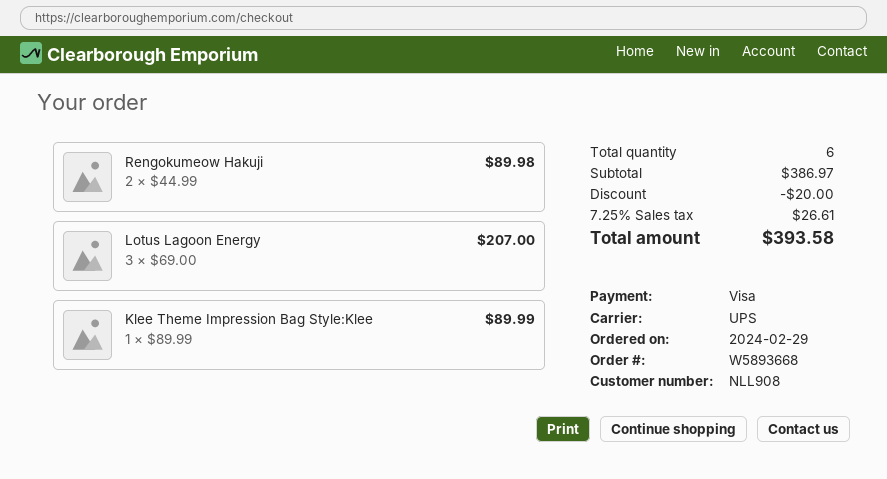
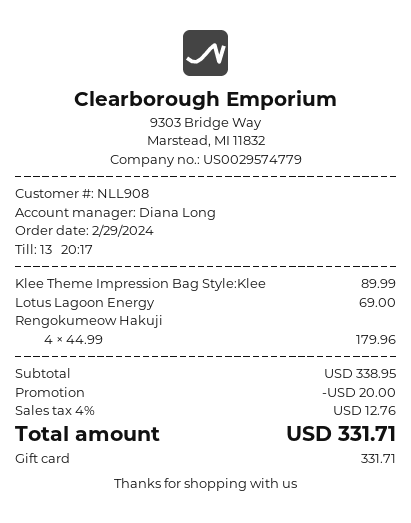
payment method: Visa -> gift card
Rengokumeow Hakuji: 2 x 44.99 = 89.98 -> 4 x 44.99 = 179.96
Lotus Lagoon Energy: 3 x 69.00 = 207.00 -> 1 x 69.00 = 69.00
subtotal: 386.97 -> 338.95
tax: 7.25% = 26.61 -> 4% = 12.76
total: 393.58 -> 331.71

